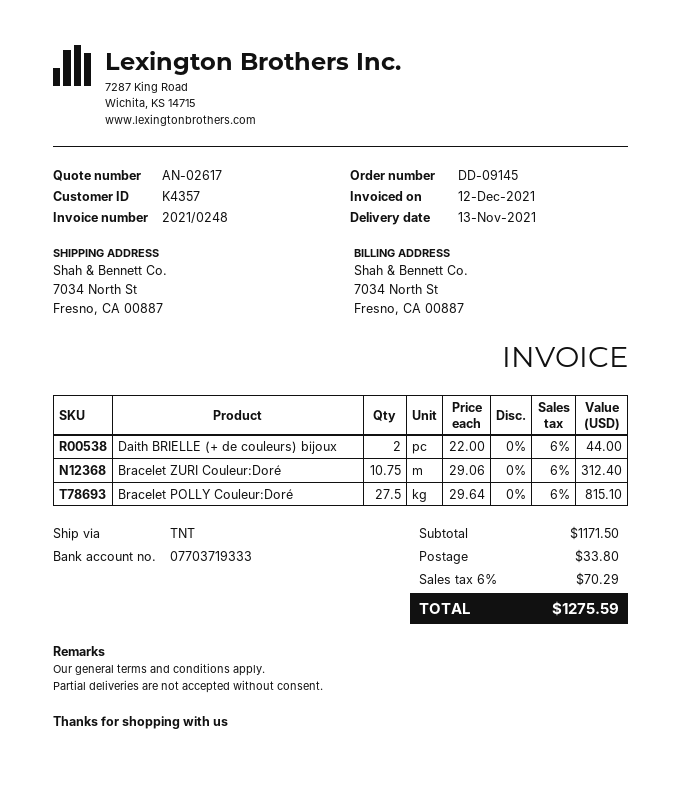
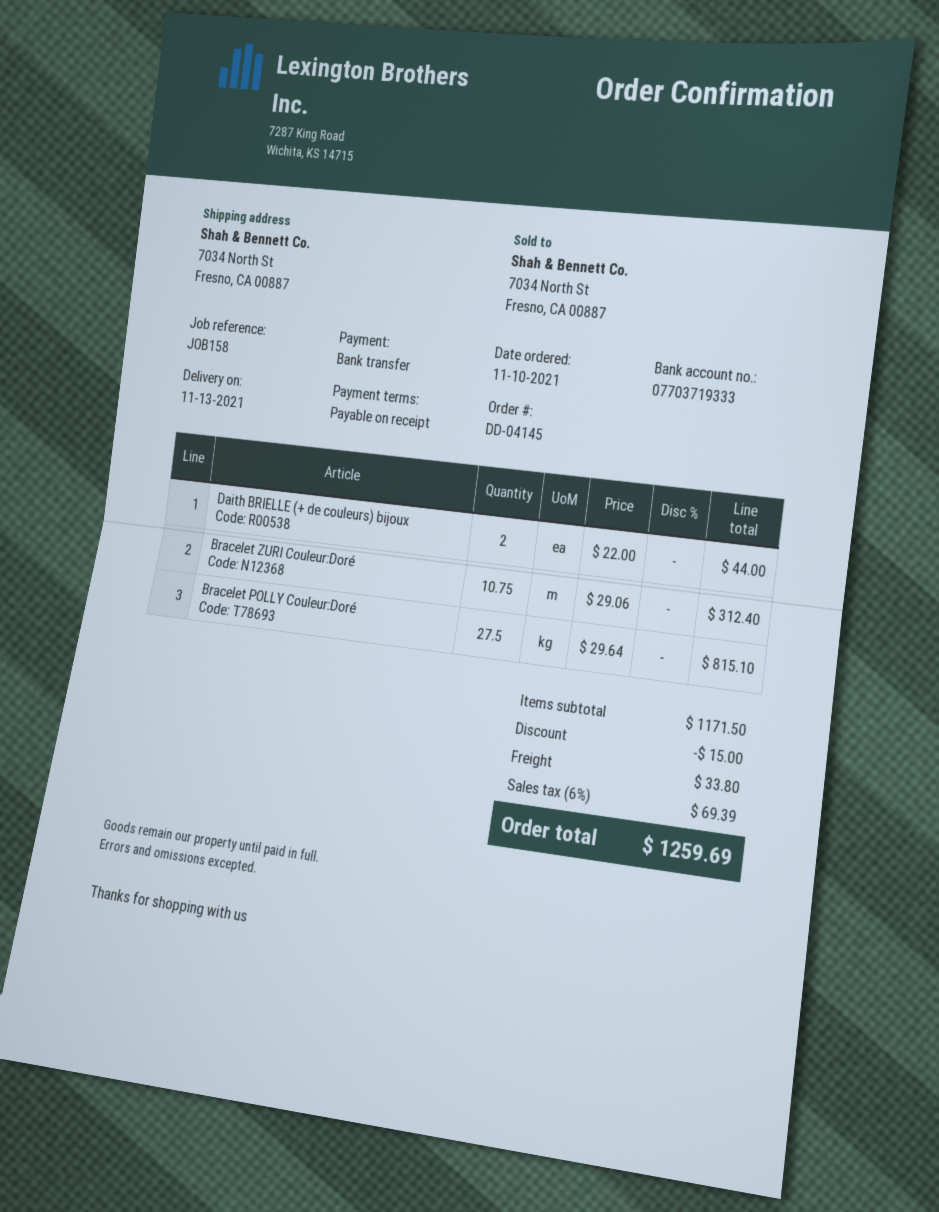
order number: DD-09145 -> DD-04145
discount: none -> 15.00
tax: 6% = 70.29 -> 6% = 69.39
total: 1275.59 -> 1259.69

